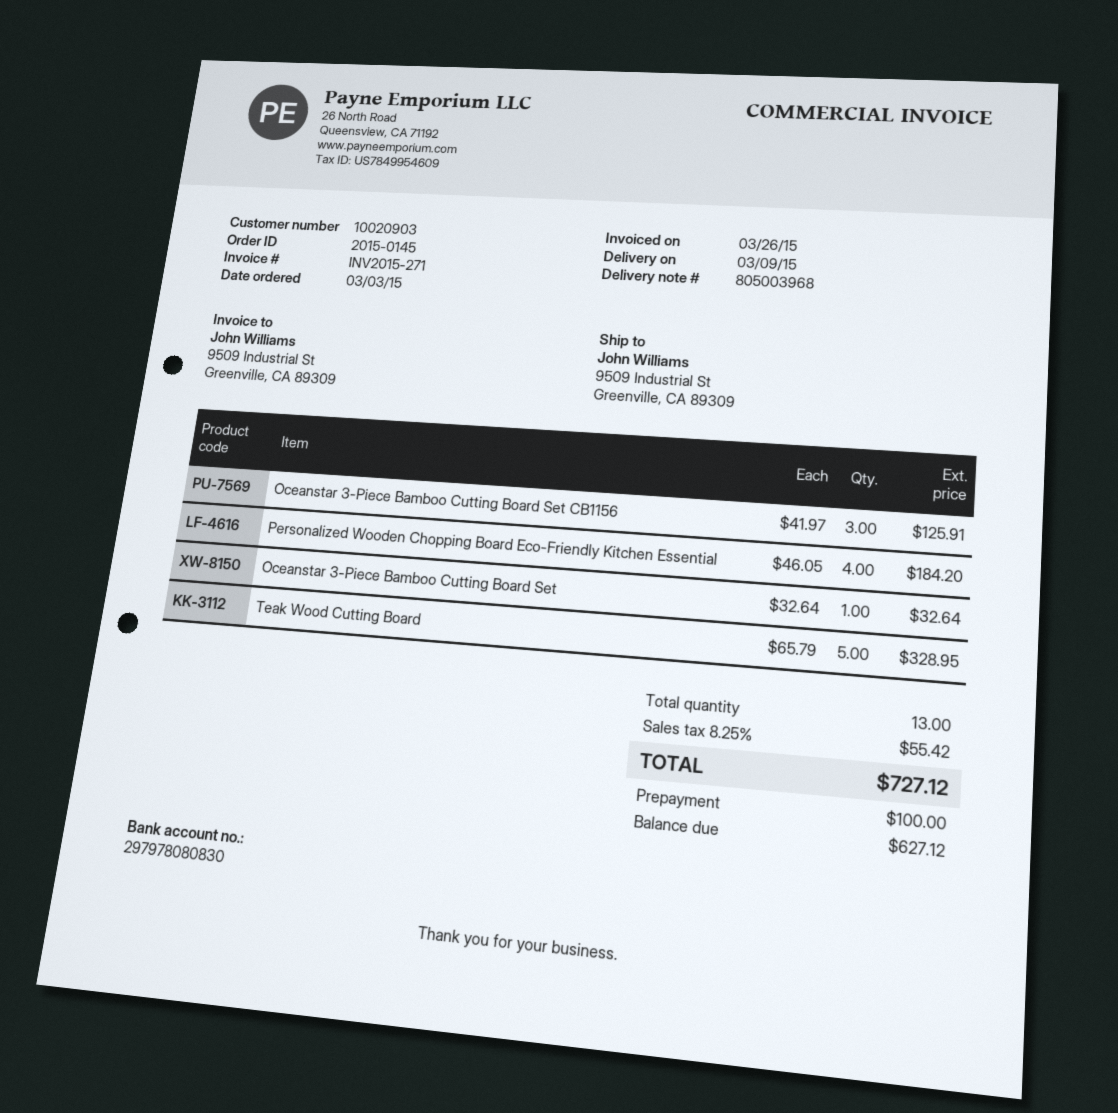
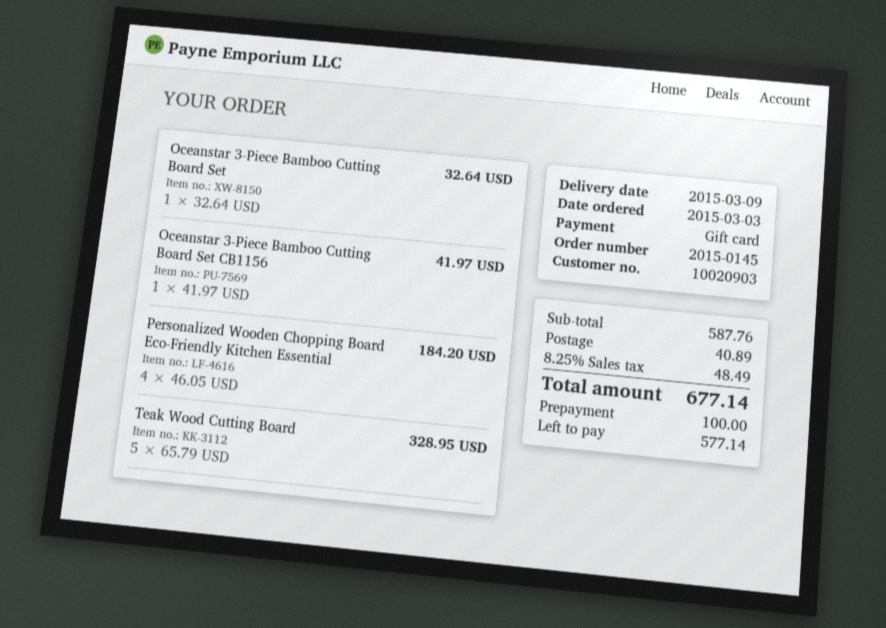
Oceanstar 3-Piece Bamboo Cutting Board Set CB1156: 3 x 41.97 = 125.91 -> 1 x 41.97 = 41.97
shipping: none -> 40.89
tax: 8.25% = 55.42 -> 8.25% = 48.49
total: 727.12 -> 677.14
balance: 627.12 -> 577.14

